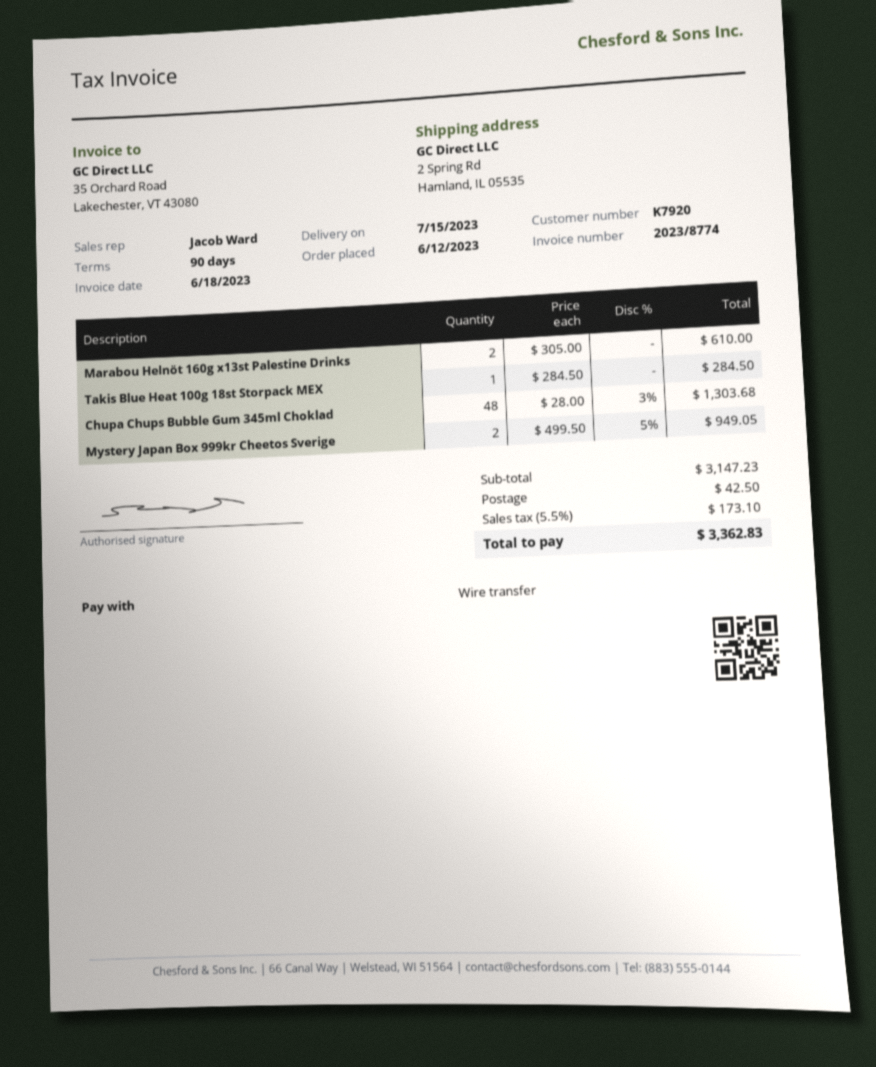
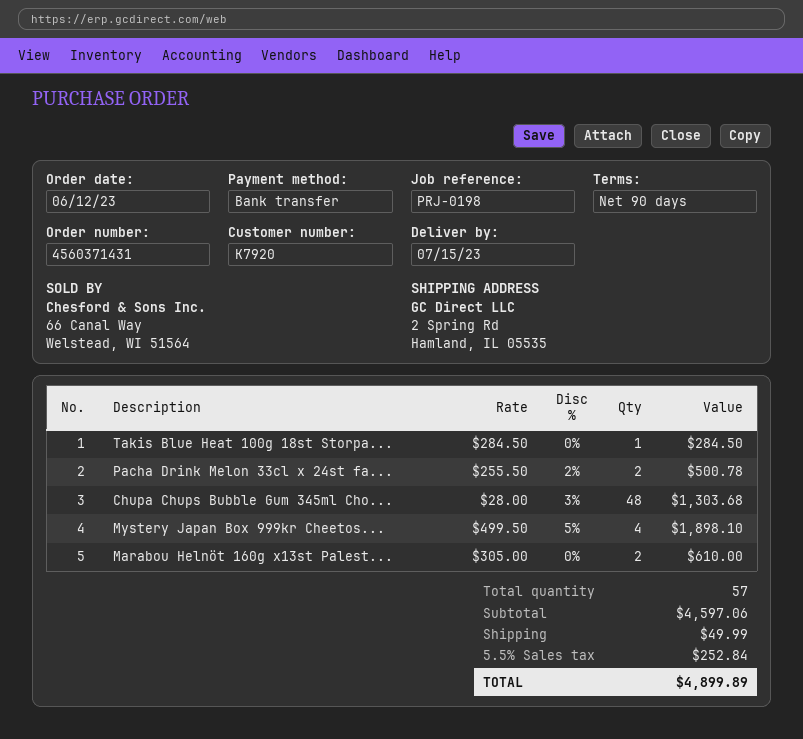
Mystery Japan Box 999kr Cheetos Sverige: 2 x 499.50 - 5% = 949.05 -> 4 x 499.50 - 5% = 1898.10
Pacha Drink Melon 33cl x 24st fa...: none -> 2 x 255.50 - 2% = 500.78
subtotal: 3147.23 -> 4597.06
shipping: 42.50 -> 49.99
tax: 5.5% = 173.10 -> 5.5% = 252.84
total: 3362.83 -> 4899.89

